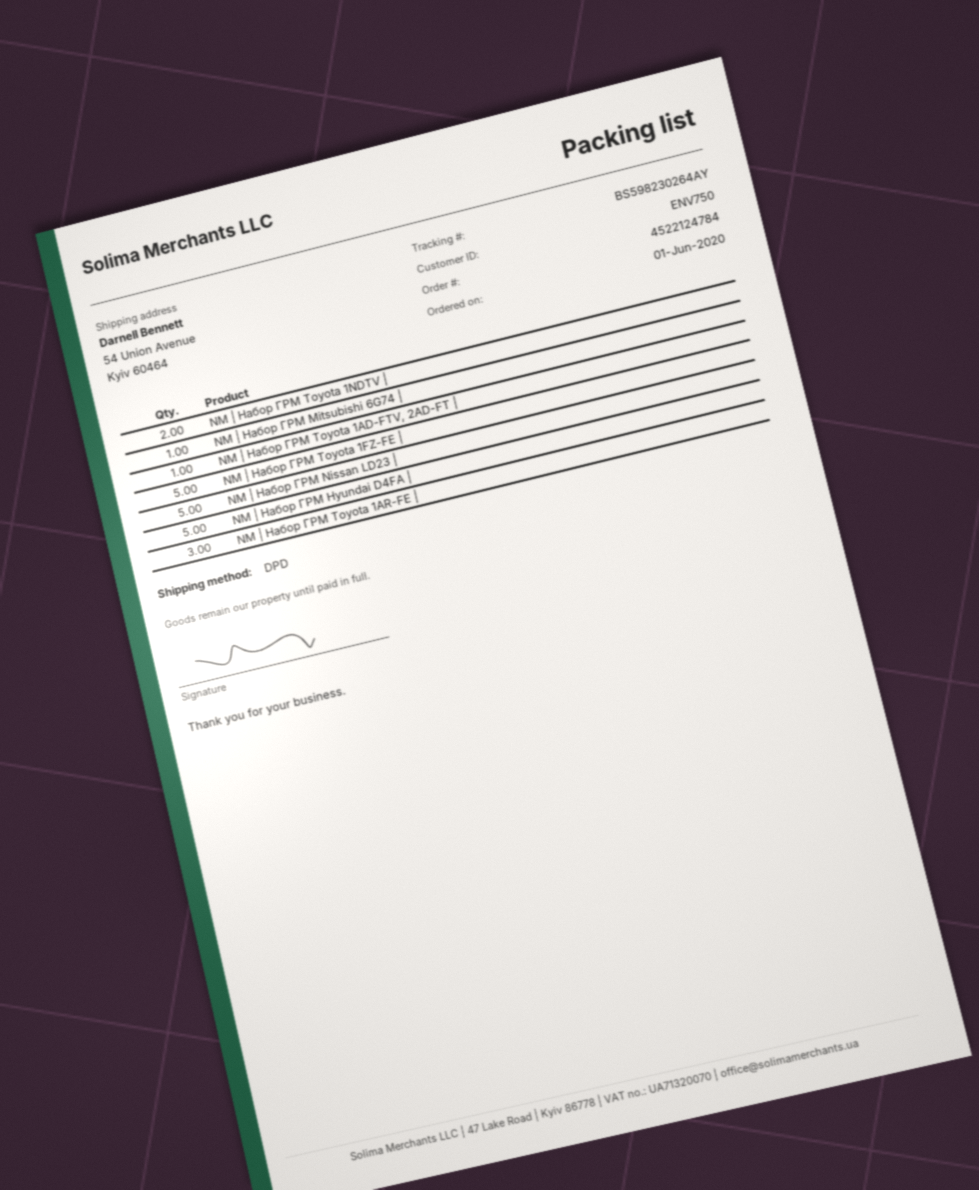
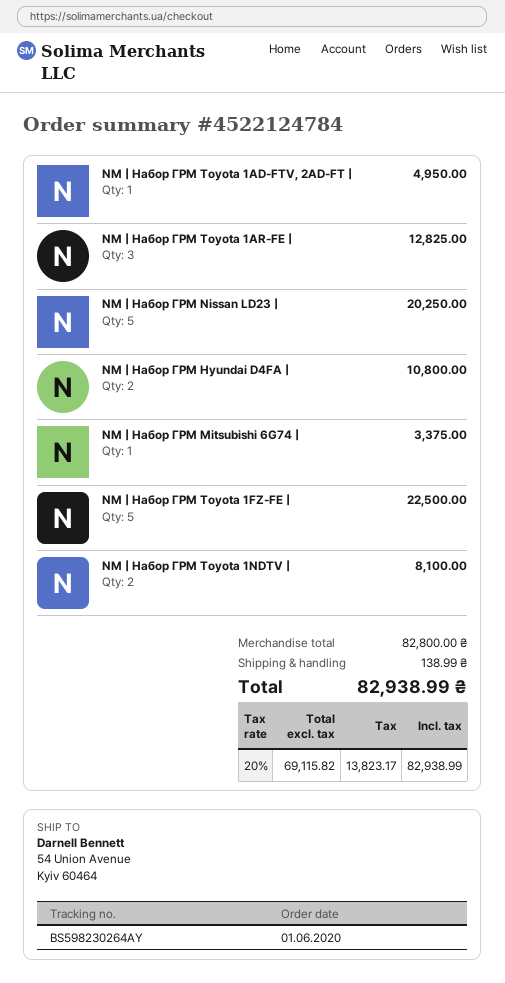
NM | Набор ГРМ Hyundai D4FA |: 5 -> 2

